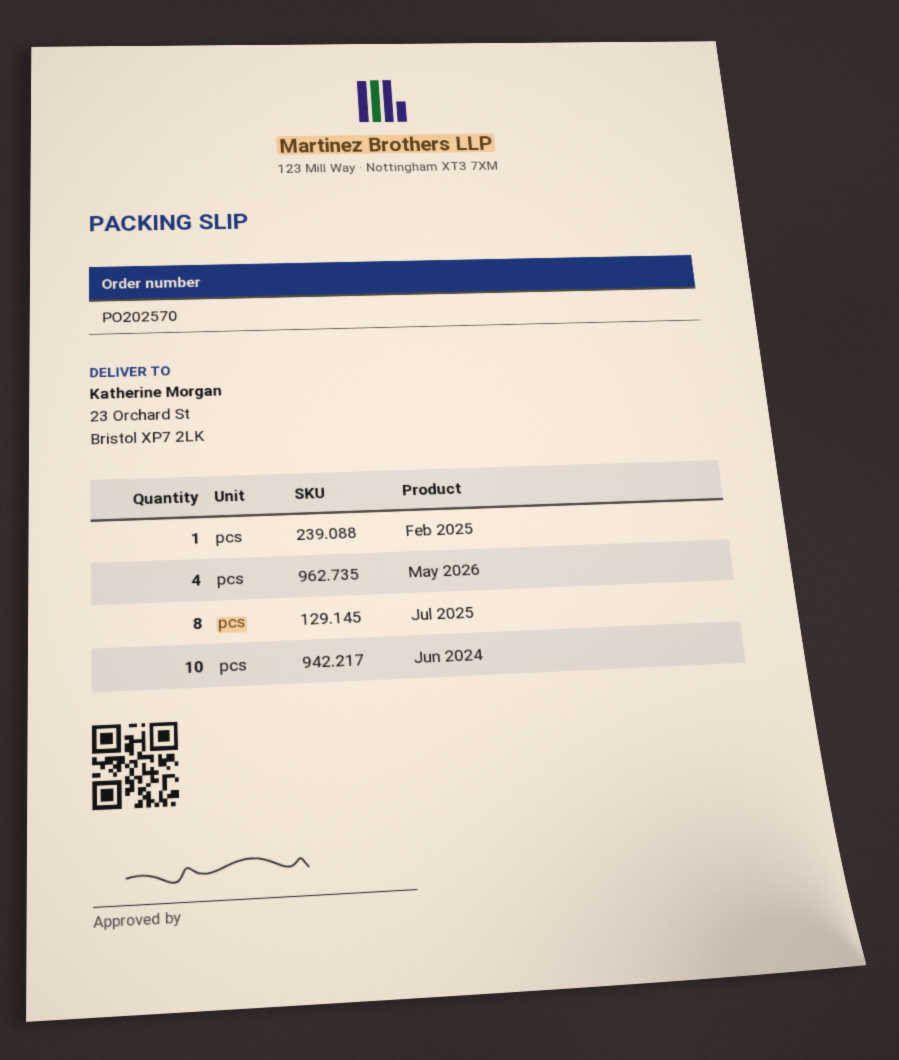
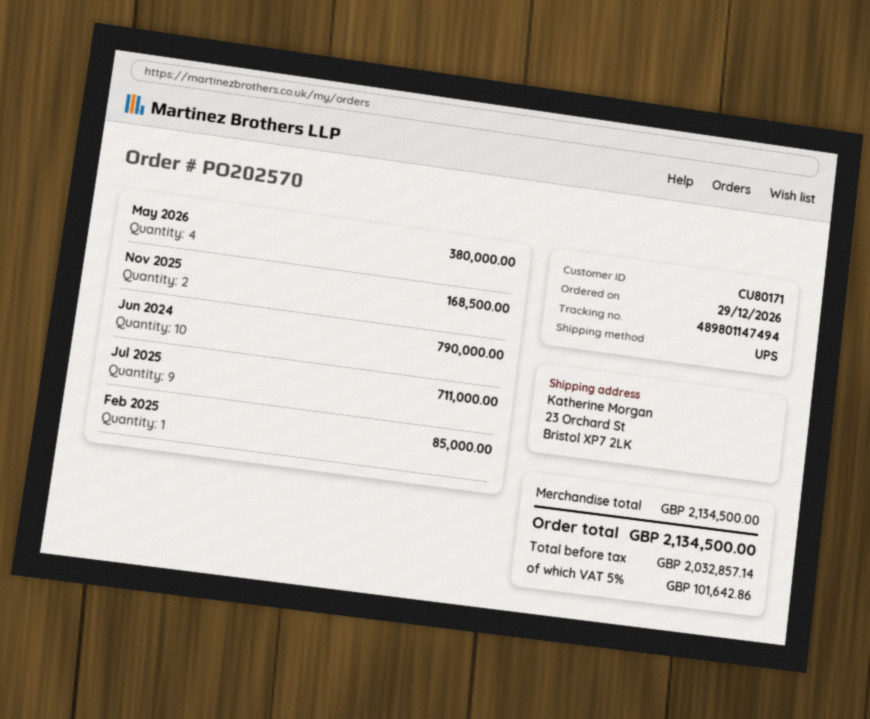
Jul 2025: 8 -> 9
Nov 2025: none -> 2

